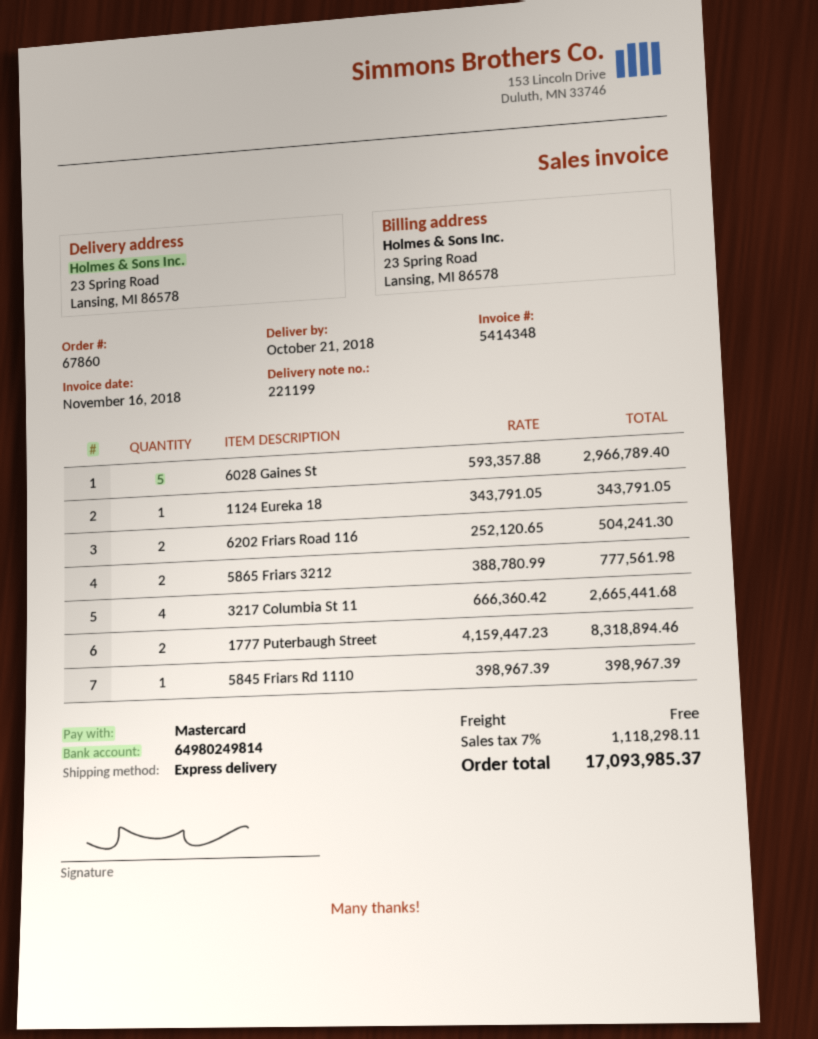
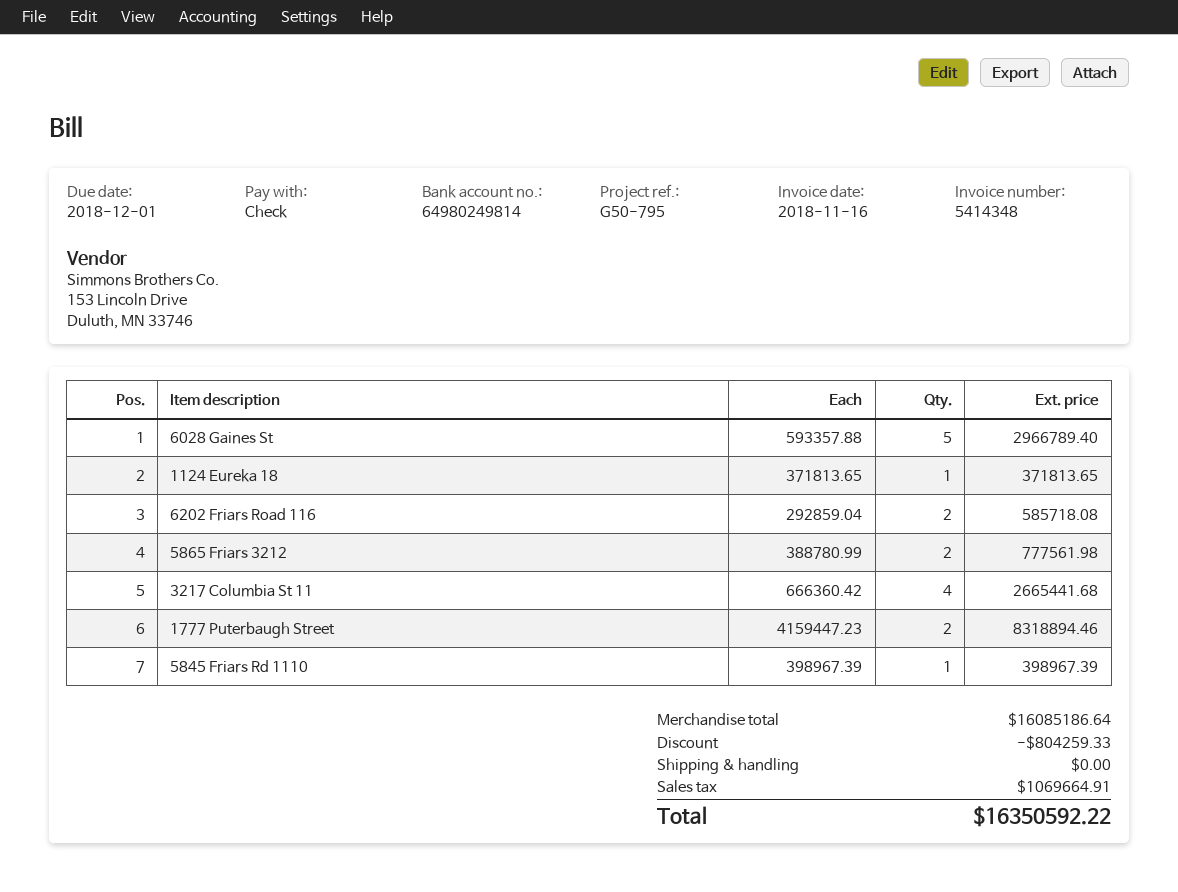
payment method: Mastercard -> cheque
1124 Eureka 18: 1 x 343791.05 = 343791.05 -> 1 x 371813.65 = 371813.65
6202 Friars Road 116: 2 x 252120.65 = 504241.30 -> 2 x 292859.04 = 585718.08
discount: none -> 804259.33
tax: 1118298.11 -> 1069664.91
total: 17093985.37 -> 16350592.22

